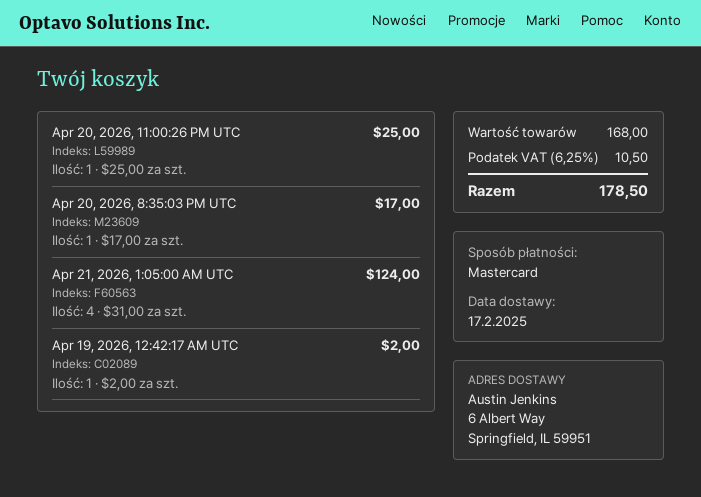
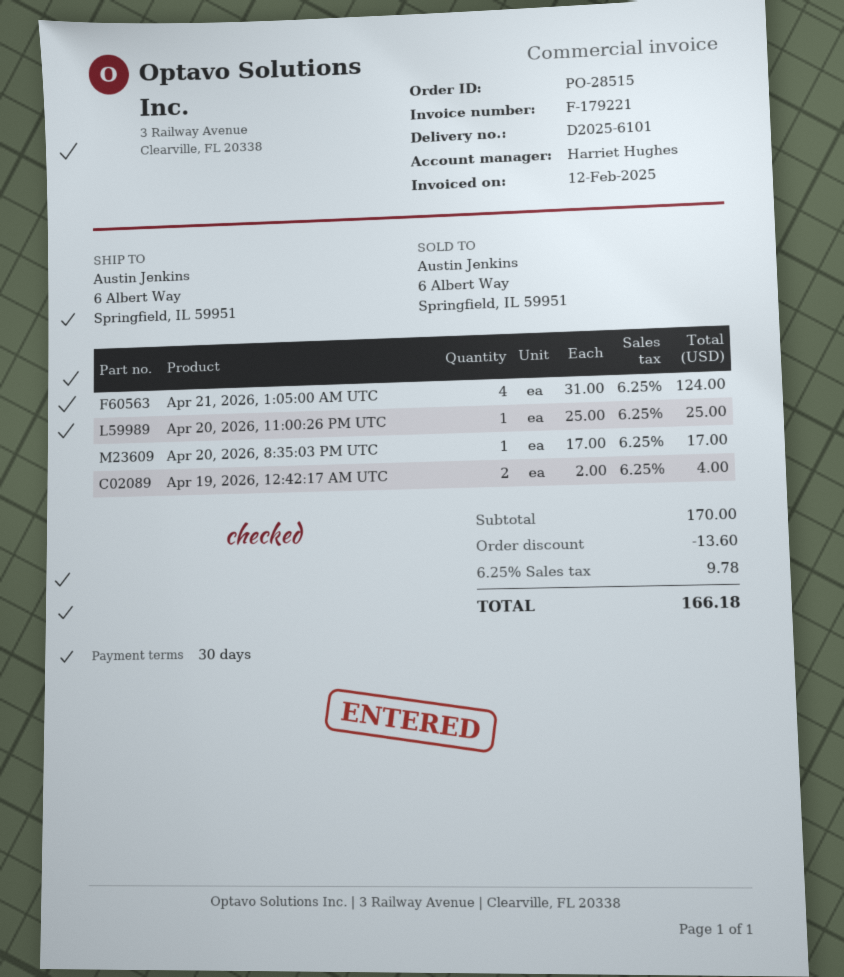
Apr 19, 2026, 12:42:17 AM UTC: 1 x 2.00 = 2.00 -> 2 x 2.00 = 4.00
subtotal: 168.00 -> 170.00
discount: none -> 13.60
tax: 6.25% = 10.50 -> 6.25% = 9.78
total: 178.50 -> 166.18

